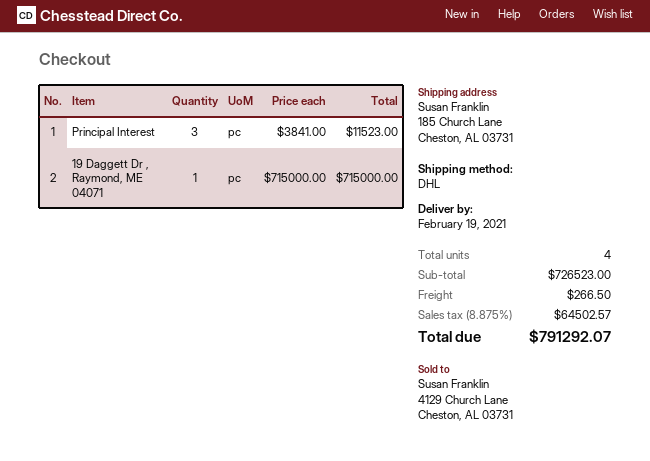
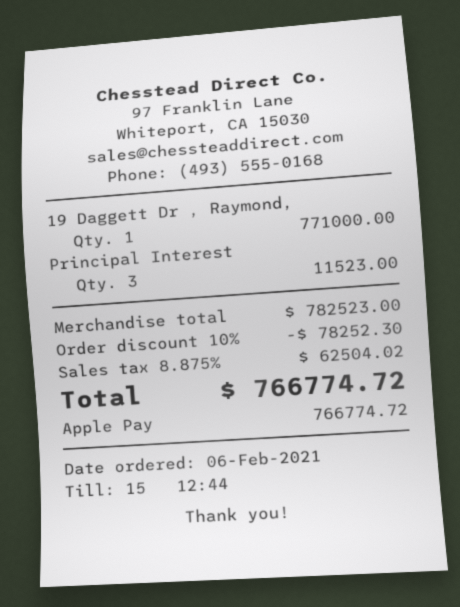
19 Daggett Dr , Raymond, ME 04071: 1 for 715000.00 -> 1 for 771000.00
subtotal: 726523.00 -> 782523.00
discount: none -> 10% = 78252.30
shipping: 266.50 -> none
tax: 8.875% = 64502.57 -> 8.875% = 62504.02
total: 791292.07 -> 766774.72

